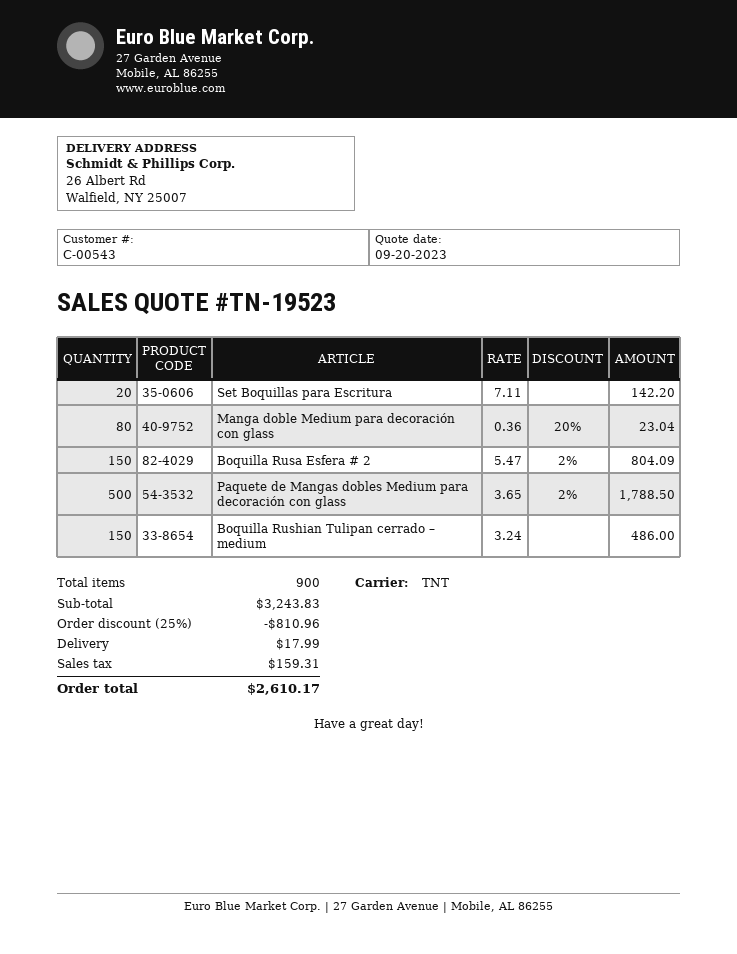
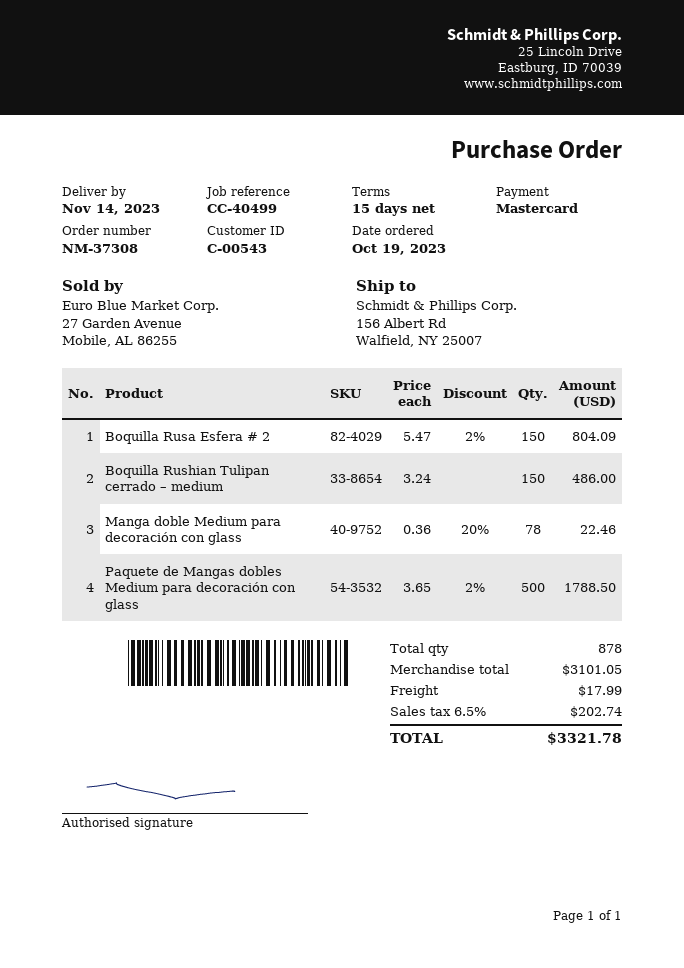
ship to: 26 Albert Rd, Walfield, NY 25007 -> 156 Albert Rd, Walfield, NY 25007
Set Boquillas para Escritura: 20 x 7.11 = 142.20 -> none
Manga doble Medium para decoración con glass: 80 x 0.36 - 20% = 23.04 -> 78 x 0.36 - 20% = 22.46
total quantity: 900 -> 878
subtotal: 3243.83 -> 3101.05
discount: 25% = 810.96 -> none
tax: 159.31 -> 202.74
total: 2610.17 -> 3321.78

